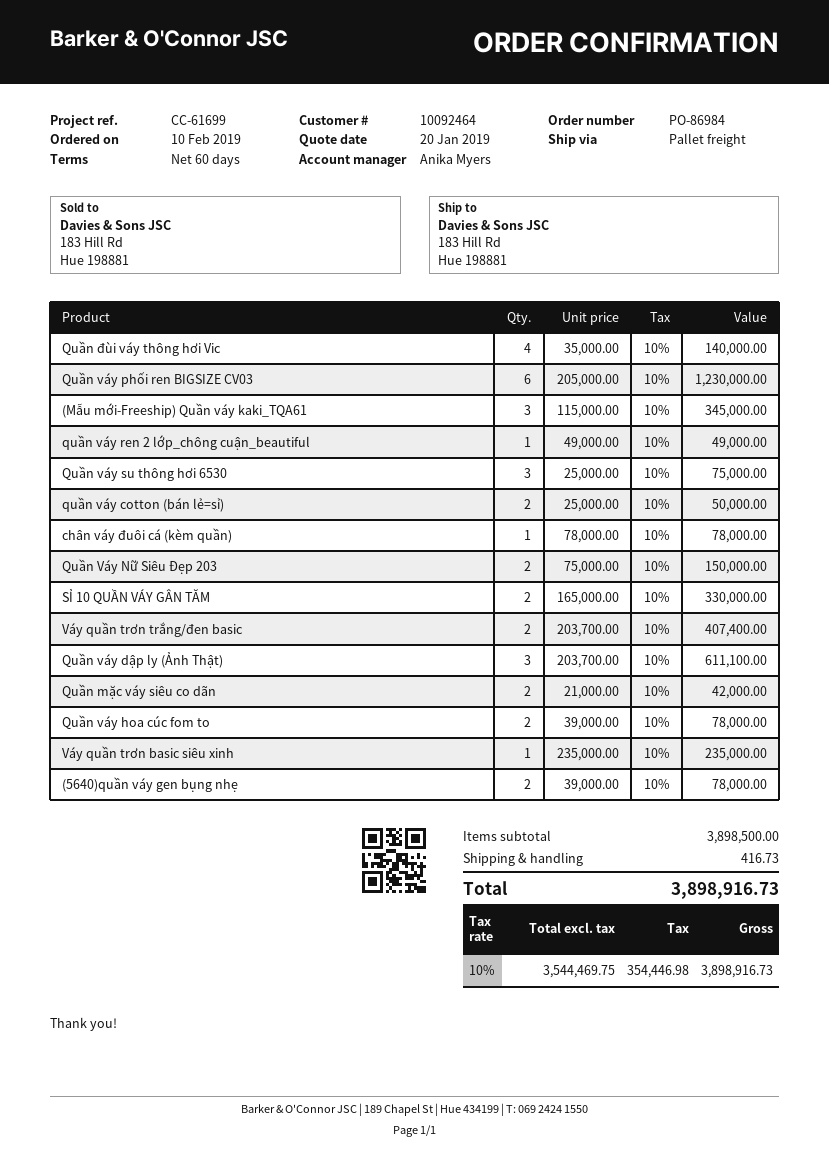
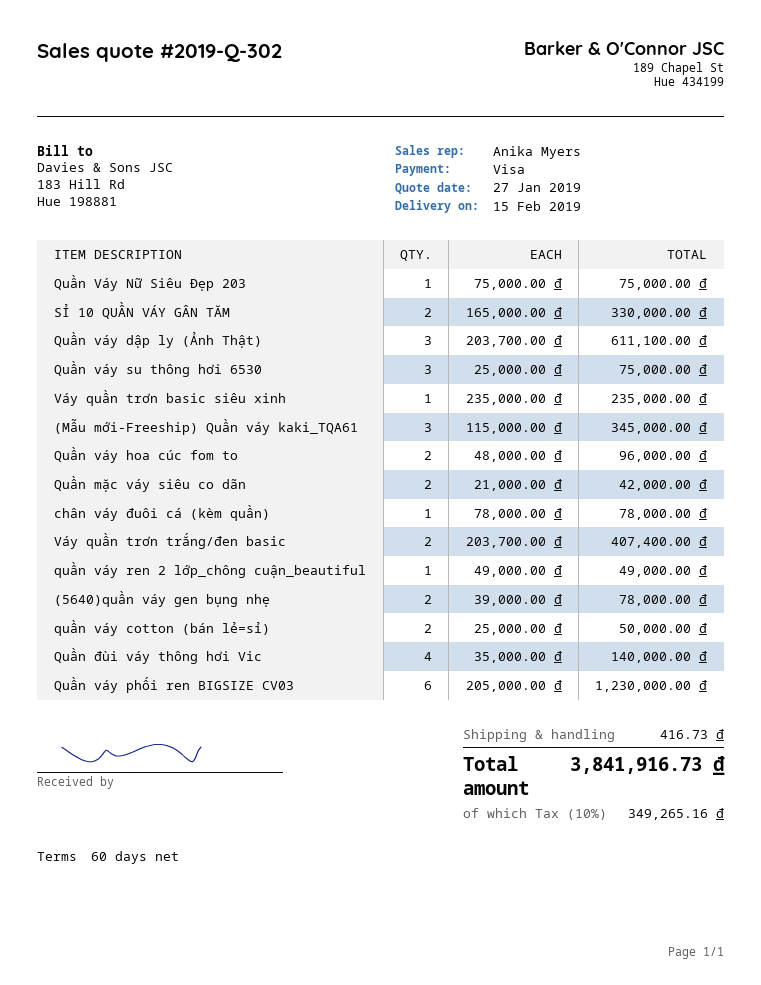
quote date: 2019-01-20 -> 2019-01-27
Quần Váy Nữ Siêu Đẹp 203: 2 x 75000.00 = 150000.00 -> 1 x 75000.00 = 75000.00
Quần váy hoa cúc fom to: 2 x 39000.00 = 78000.00 -> 2 x 48000.00 = 96000.00
tax: 10% = 354446.98 -> 10% = 349265.16
total: 3898916.73 -> 3841916.73

